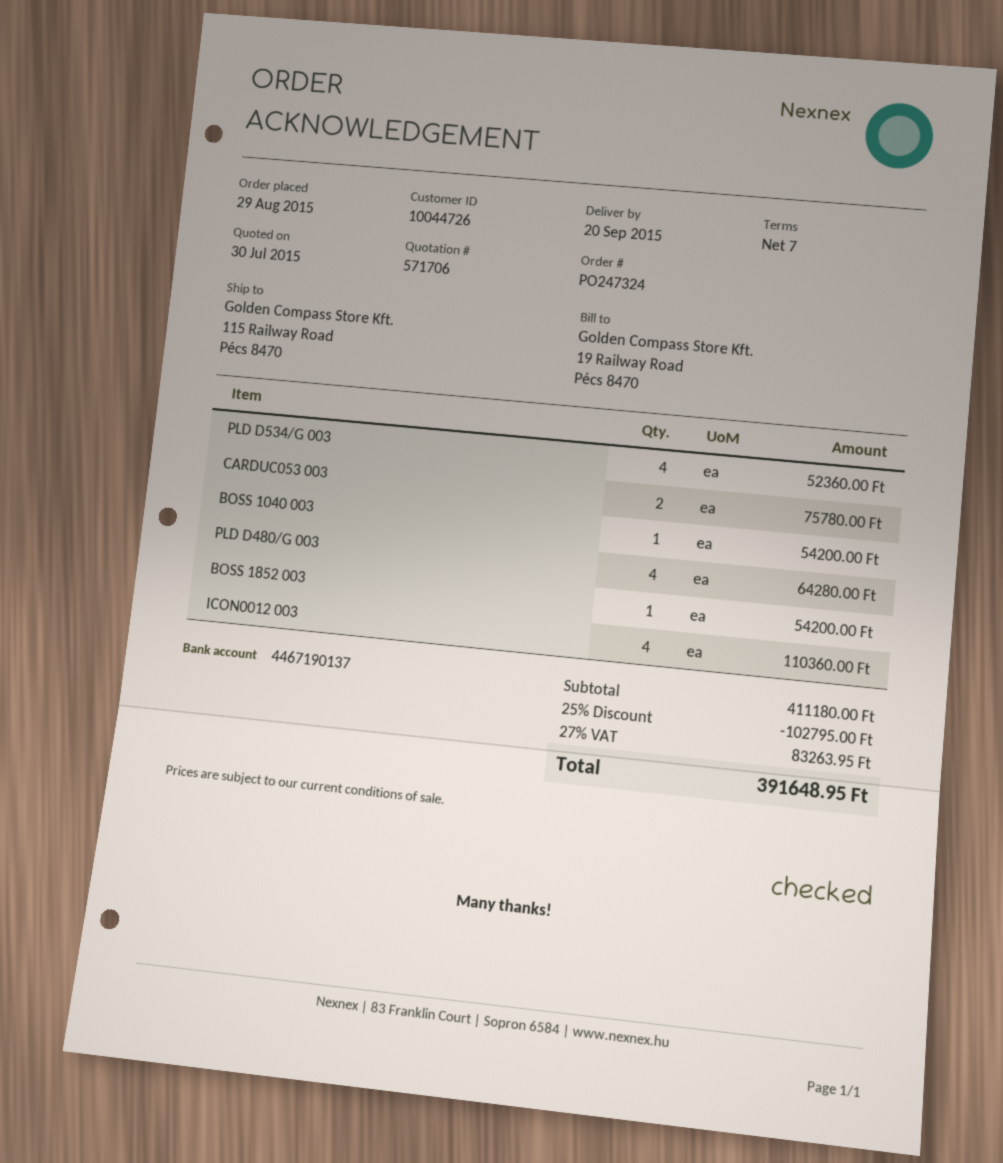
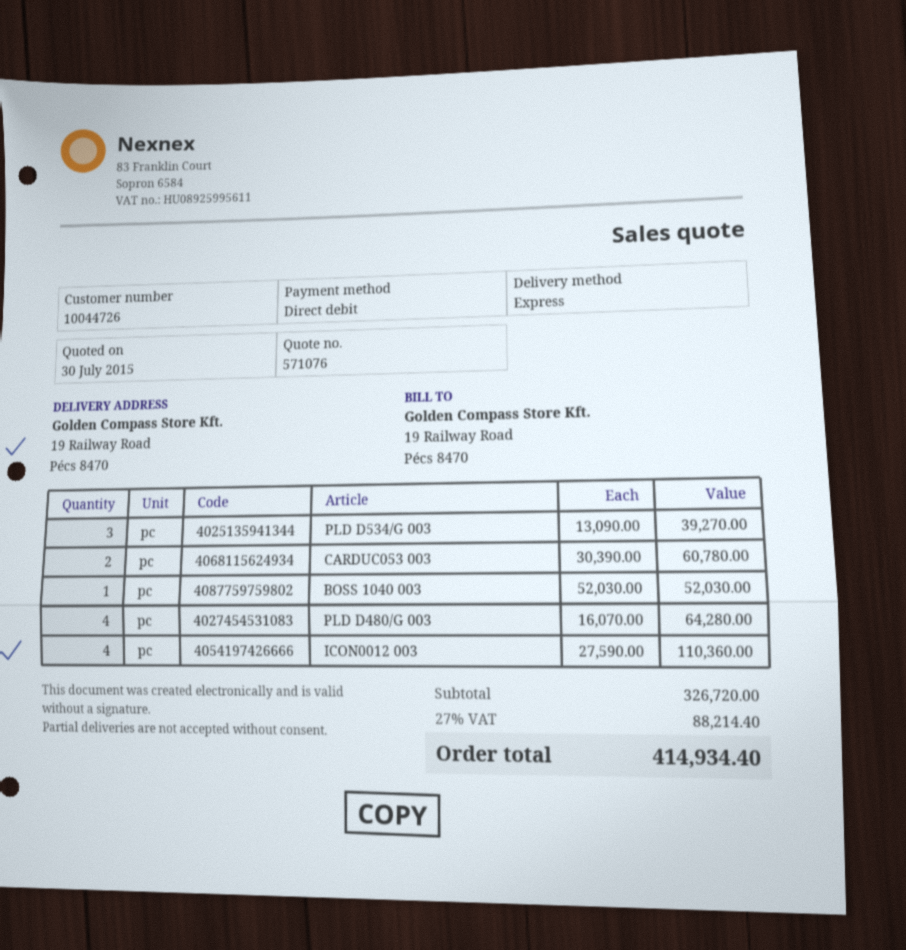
quote number: 571706 -> 571076
ship to: 115 Railway Road, Pécs 8470 -> 19 Railway Road, Pécs 8470
PLD D534/G 003: 4 for 52360.00 -> 3 for 39270.00
CARDUC053 003: 2 for 75780.00 -> 2 for 60780.00
BOSS 1040 003: 1 for 54200.00 -> 1 for 52030.00
BOSS 1852 003: 1 for 54200.00 -> none
subtotal: 411180.00 -> 326720.00
discount: 25% = 102795.00 -> none
tax: 27% = 83263.95 -> 27% = 88214.40
total: 391648.95 -> 414934.40

